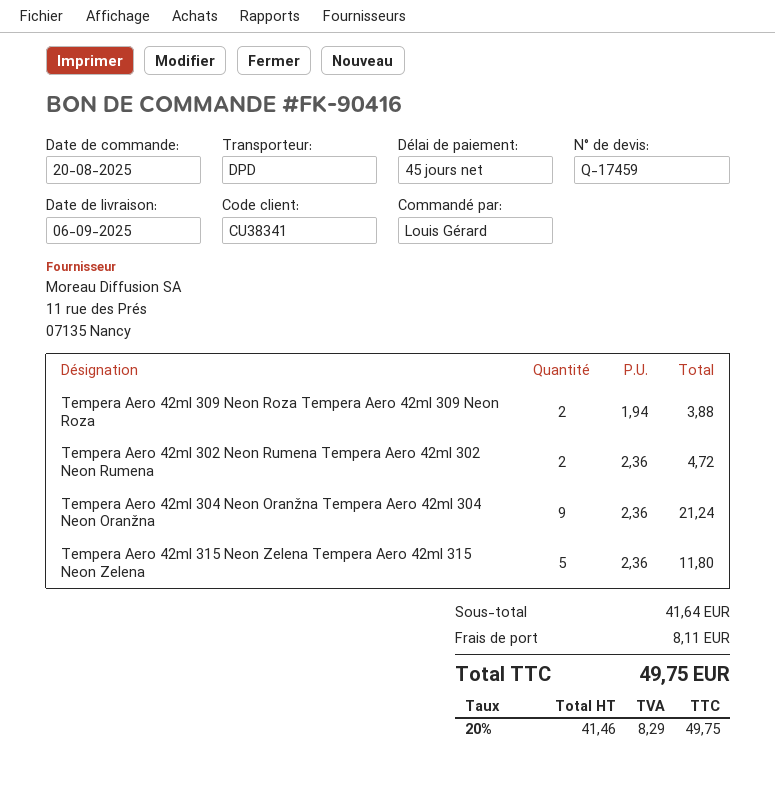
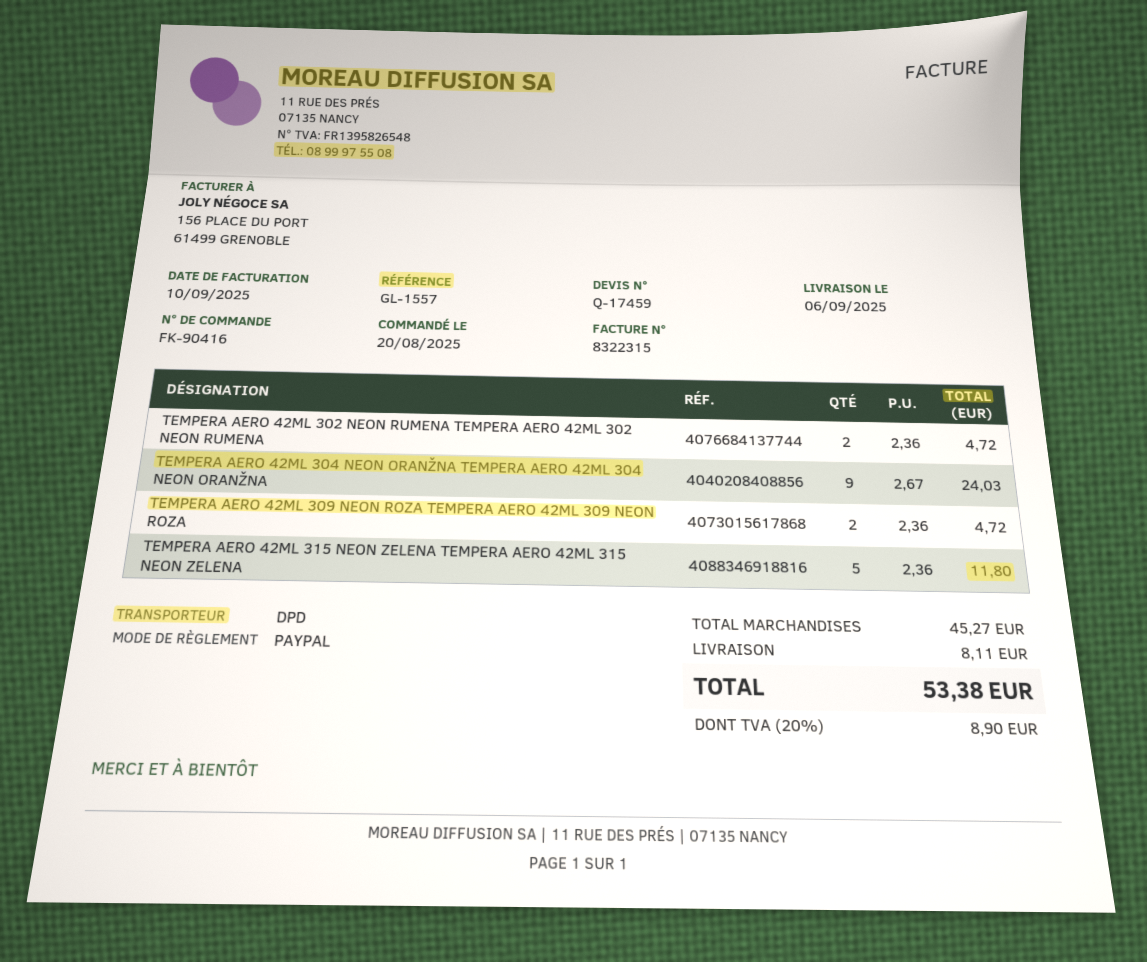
Tempera Aero 42ml 309 Neon Roza Tempera Aero 42ml 309 Neon Roza: 2 x 1.94 = 3.88 -> 2 x 2.36 = 4.72
Tempera Aero 42ml 304 Neon Oranžna Tempera Aero 42ml 304 Neon Oranžna: 9 x 2.36 = 21.24 -> 9 x 2.67 = 24.03
subtotal: 41.64 -> 45.27
tax: 20% = 8.29 -> 20% = 8.90
total: 49.75 -> 53.38

